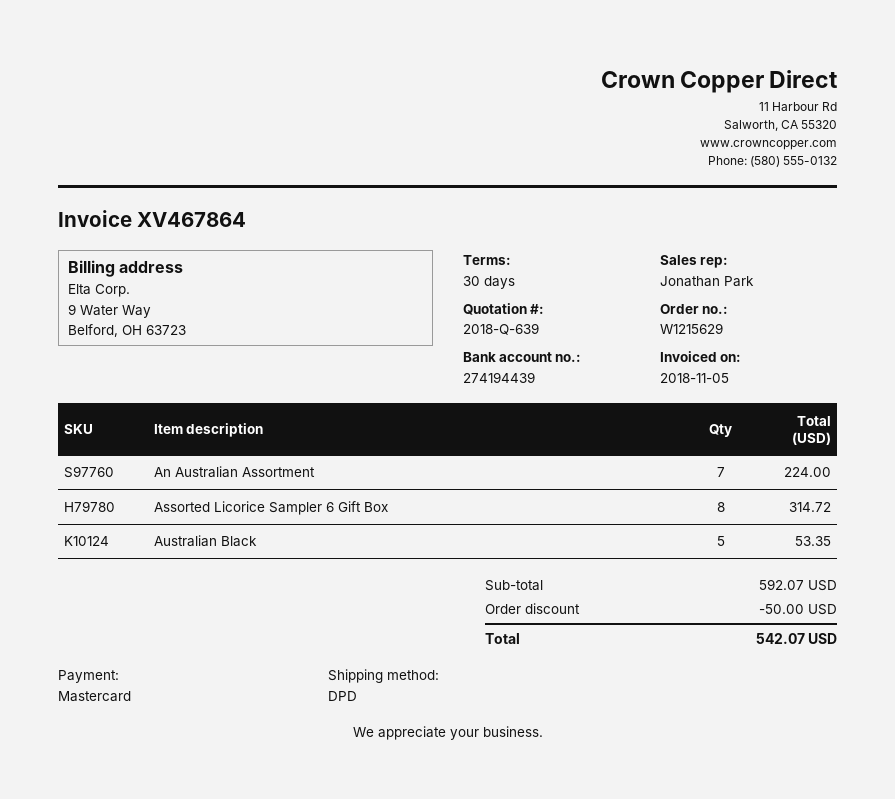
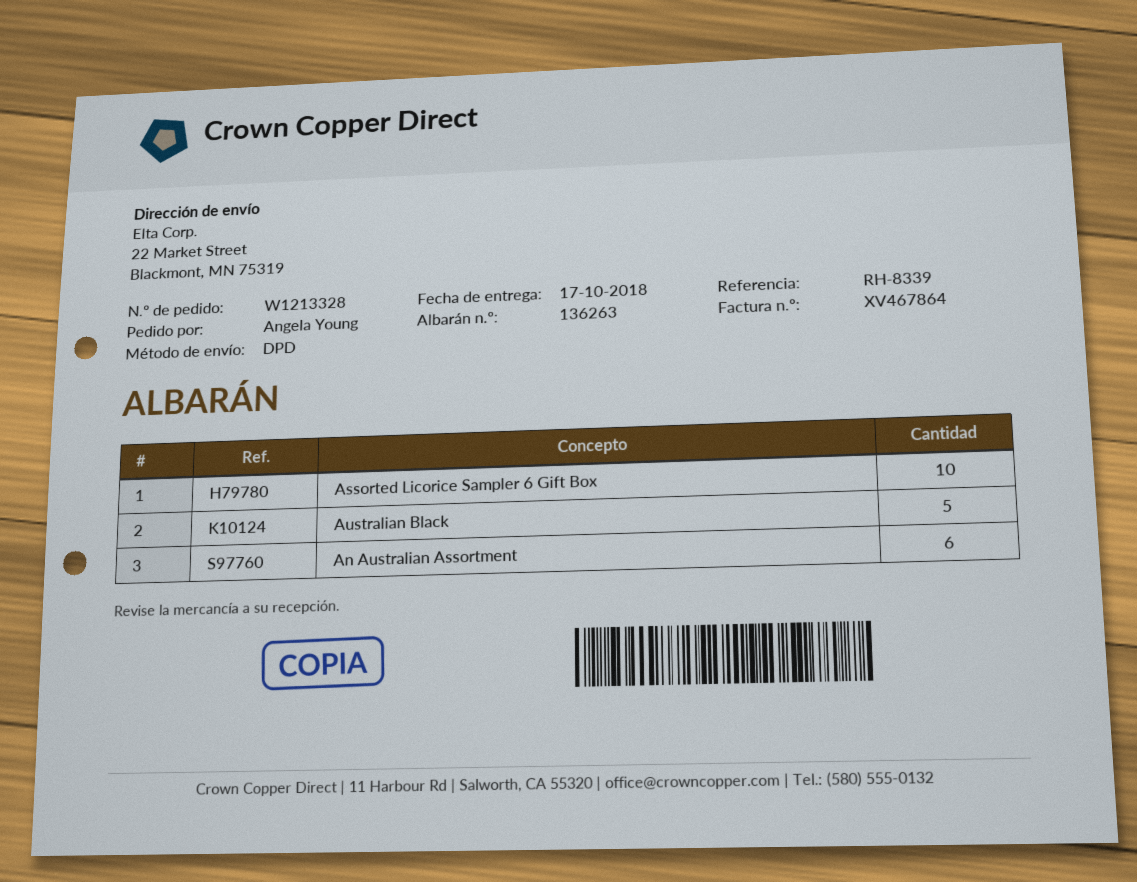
order number: W1215629 -> W1213328
An Australian Assortment: 7 -> 6
Assorted Licorice Sampler 6 Gift Box: 8 -> 10

